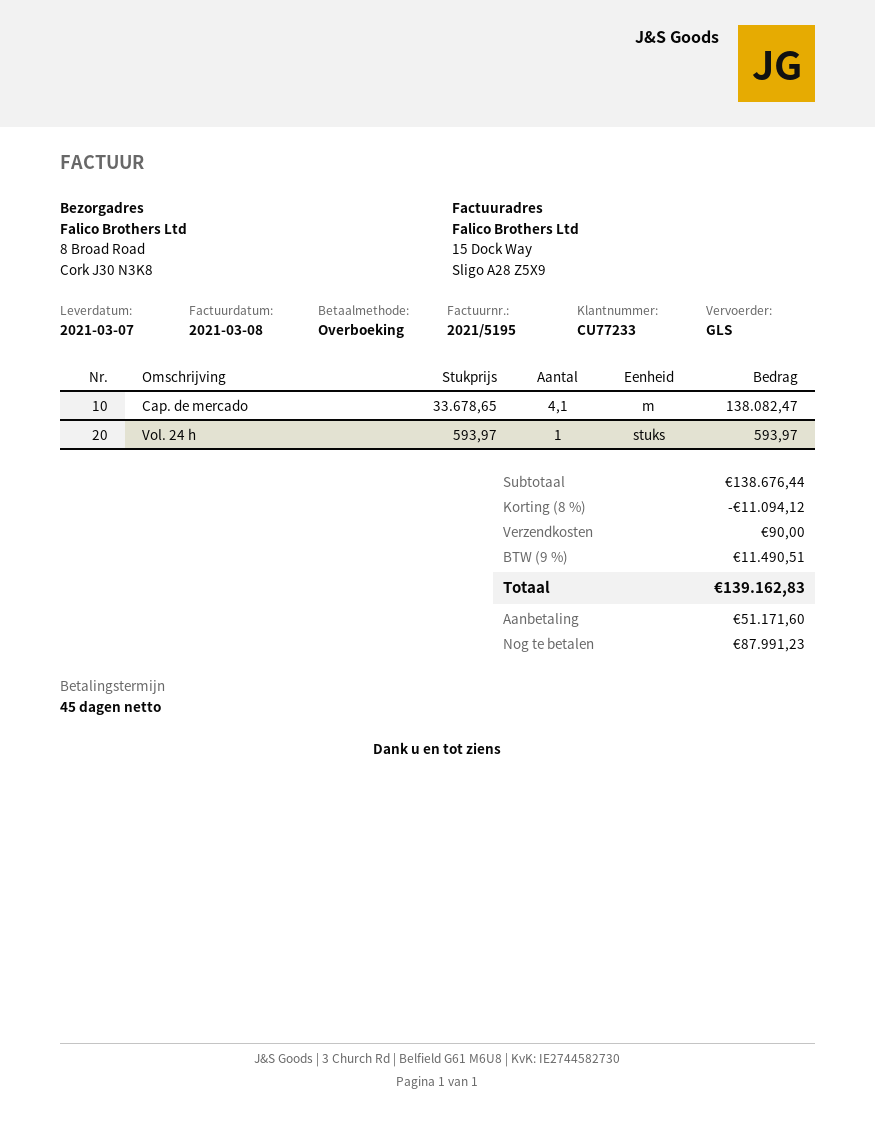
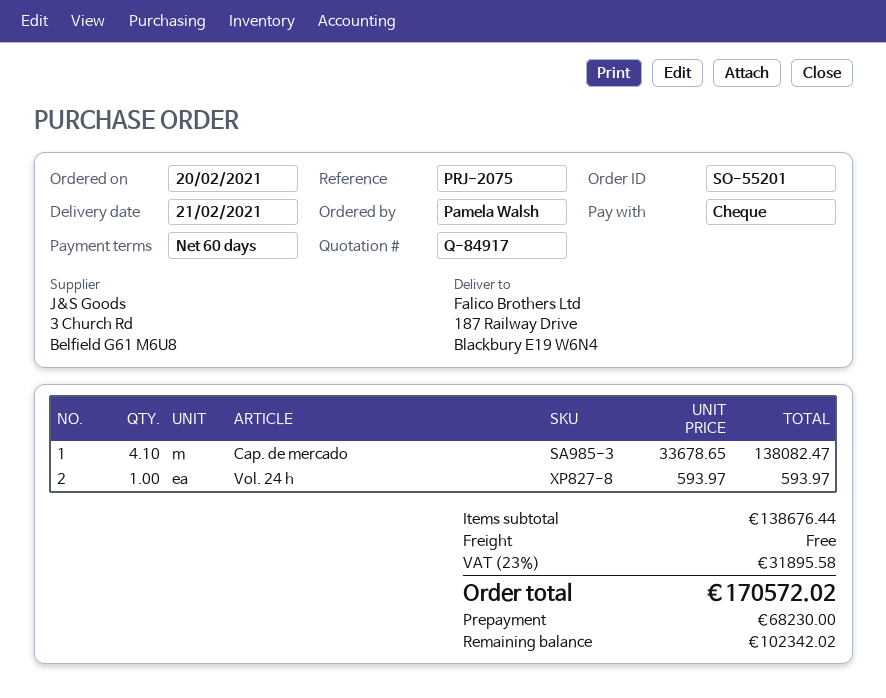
delivery date: 2021-03-07 -> 2021-02-21
payment terms: 45 days -> 60 days
payment method: bank transfer -> cheque
ship to: 8 Broad Road, Cork J30 N3K8 -> 187 Railway Drive, Blackbury E19 W6N4
discount: 8% = 11094.12 -> none
shipping: 90.00 -> 0.00
tax: 9% = 11490.51 -> 23% = 31895.58
total: 139162.83 -> 170572.02
deposit: 51171.60 -> 68230.00
balance: 87991.23 -> 102342.02

